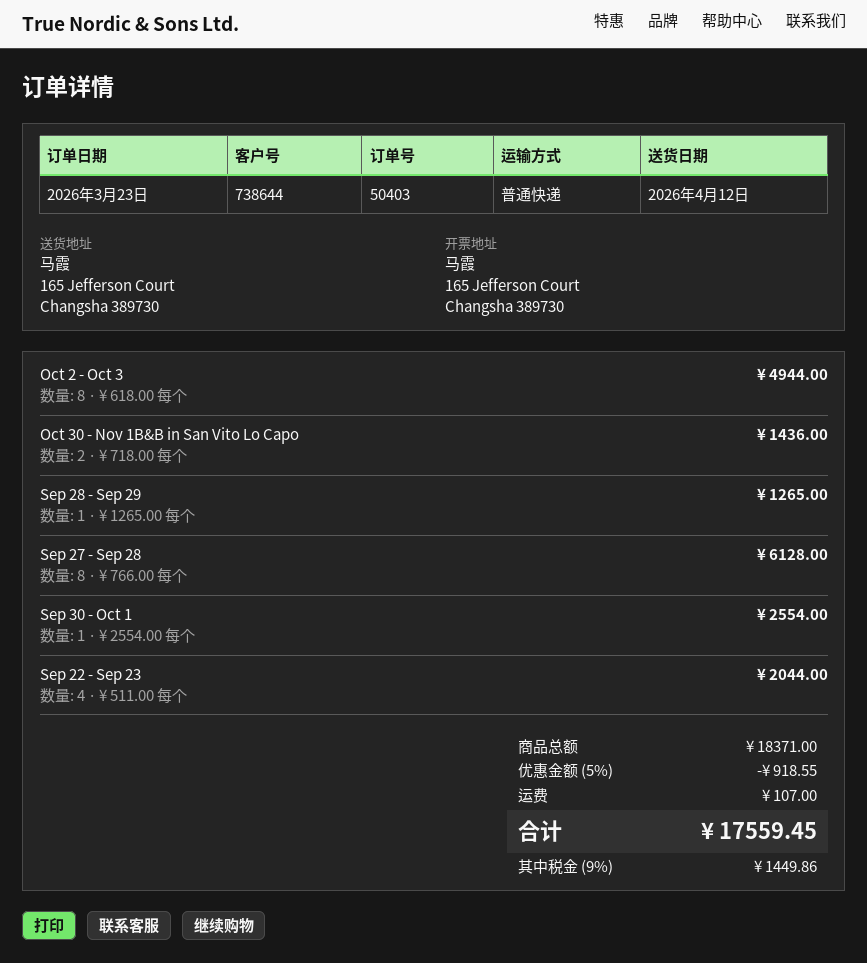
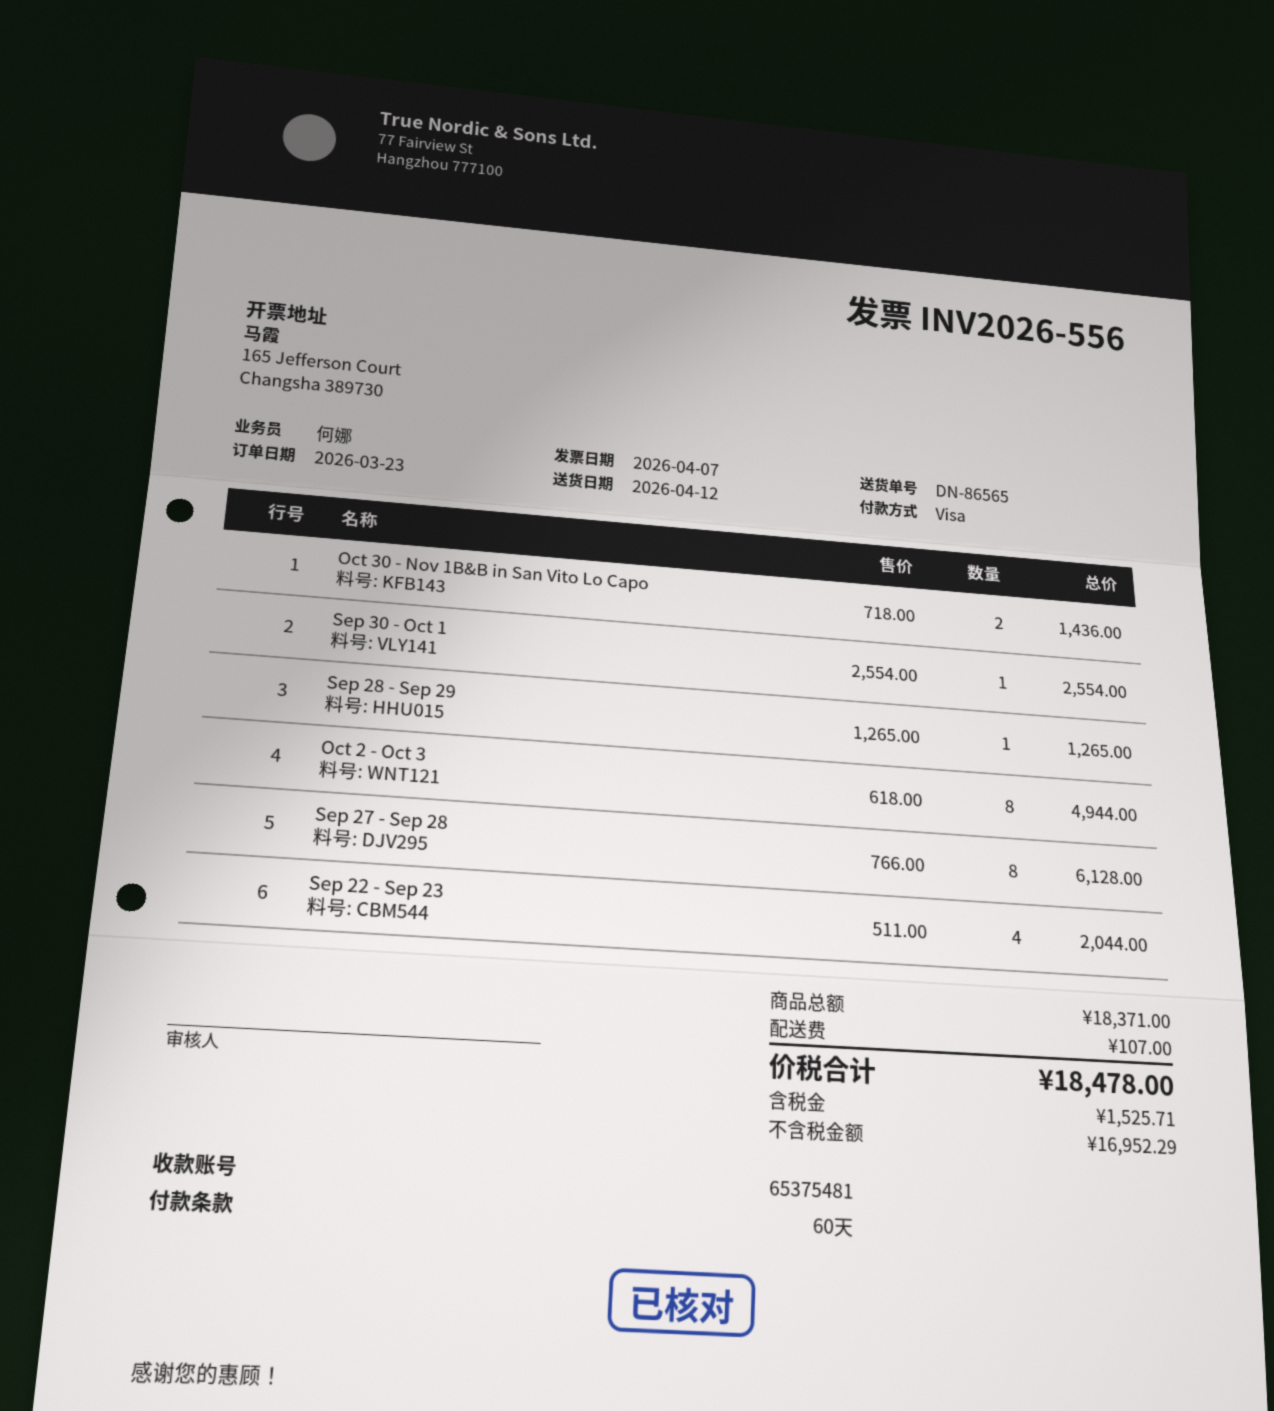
discount: 5% = 918.55 -> none
tax: 1449.86 -> 1525.71
total: 17559.45 -> 18478.00

